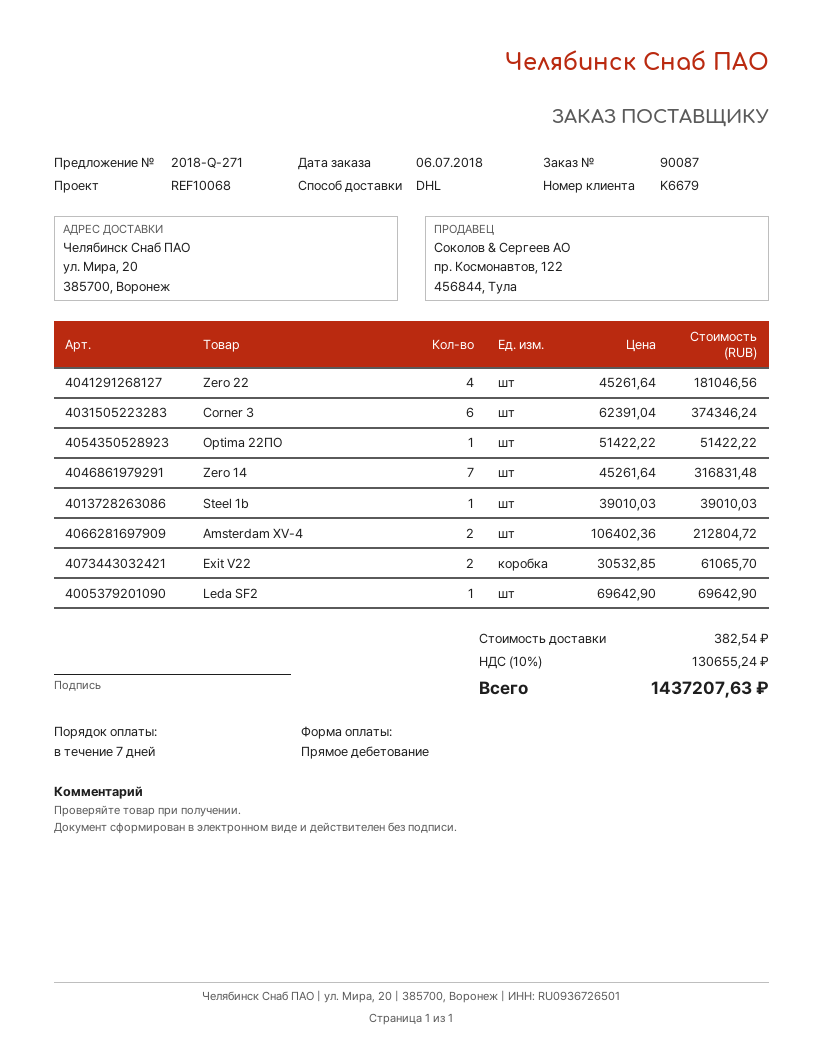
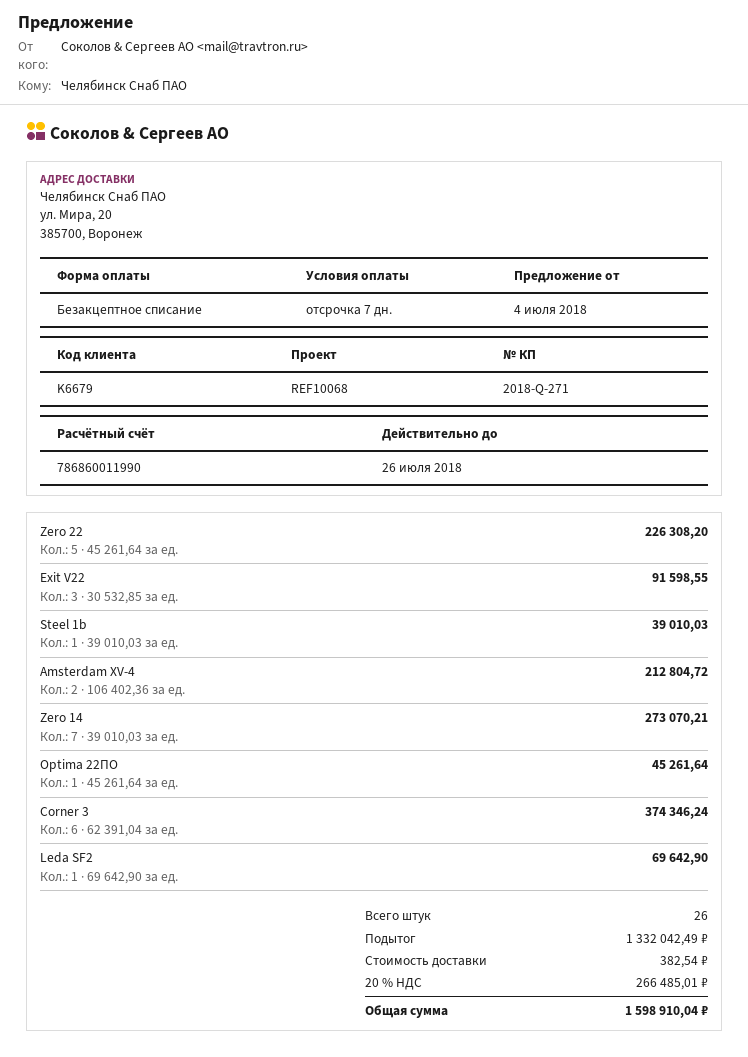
Zero 22: 4 x 45261.64 = 181046.56 -> 5 x 45261.64 = 226308.20
Optima 22ПО: 1 x 51422.22 = 51422.22 -> 1 x 45261.64 = 45261.64
Zero 14: 7 x 45261.64 = 316831.48 -> 7 x 39010.03 = 273070.21
Exit V22: 2 x 30532.85 = 61065.70 -> 3 x 30532.85 = 91598.55
tax: 10% = 130655.24 -> 20% = 266485.01
total: 1437207.63 -> 1598910.04

